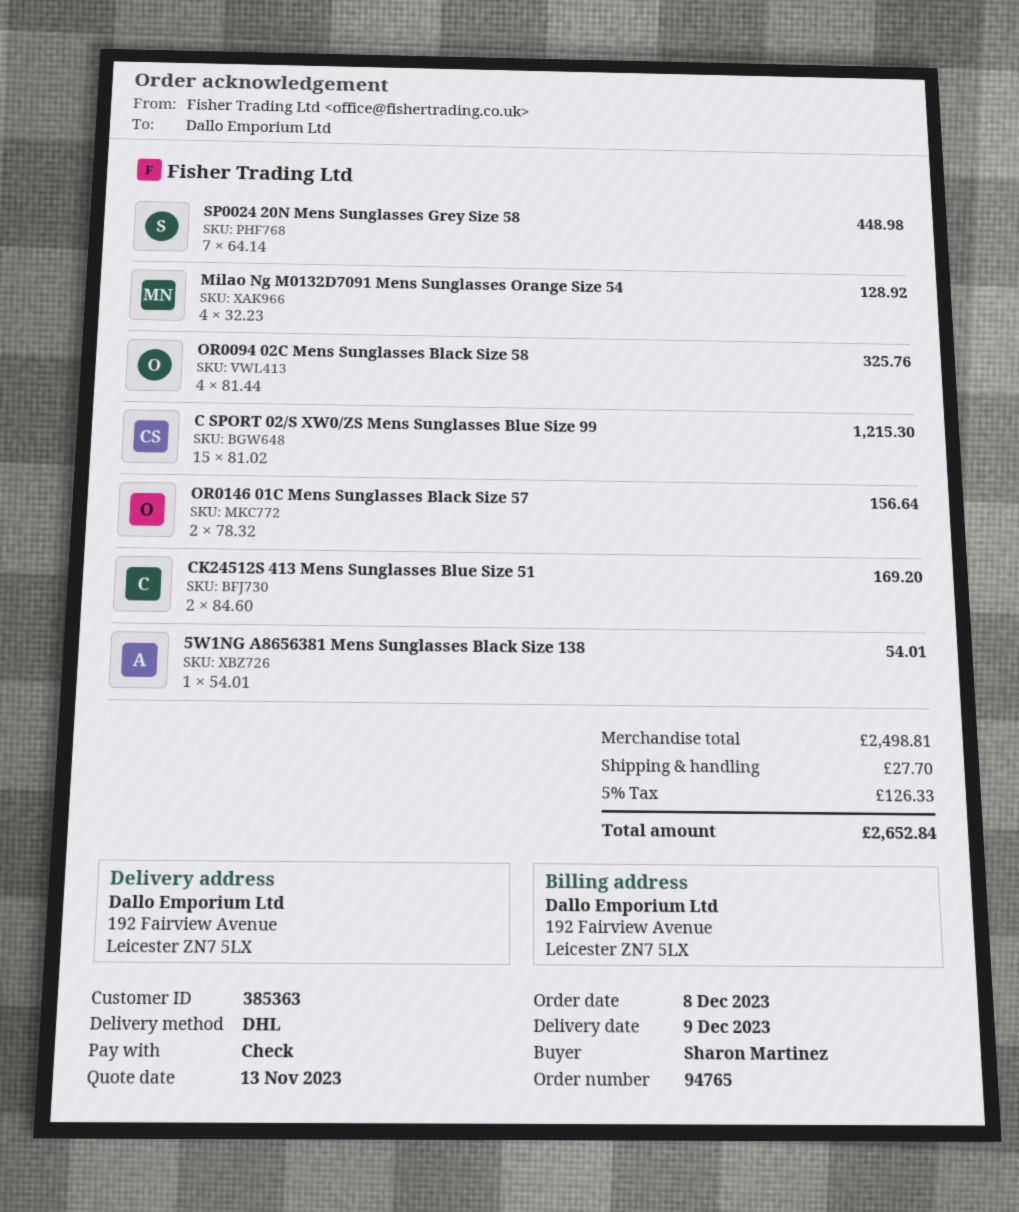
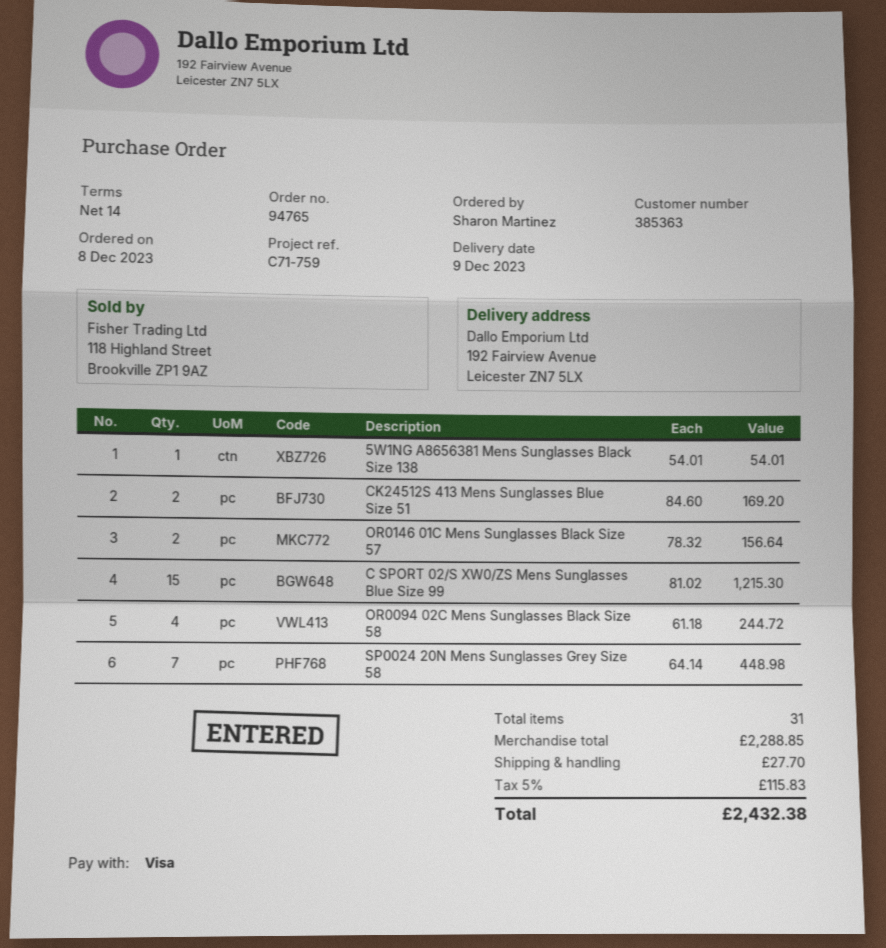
payment method: cheque -> Visa
Milao Ng M0132D7091 Mens Sunglasses Orange Size 54: 4 x 32.23 = 128.92 -> none
OR0094 02C Mens Sunglasses Black Size 58: 4 x 81.44 = 325.76 -> 4 x 61.18 = 244.72
subtotal: 2498.81 -> 2288.85
tax: 5% = 126.33 -> 5% = 115.83
total: 2652.84 -> 2432.38

